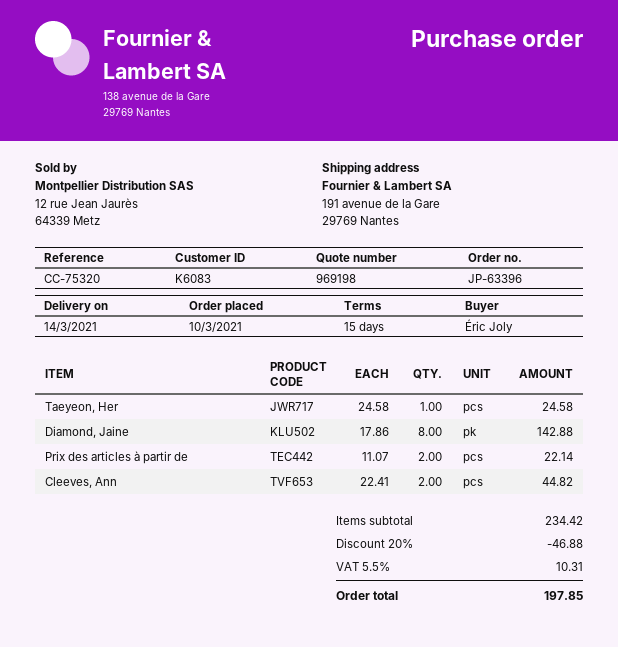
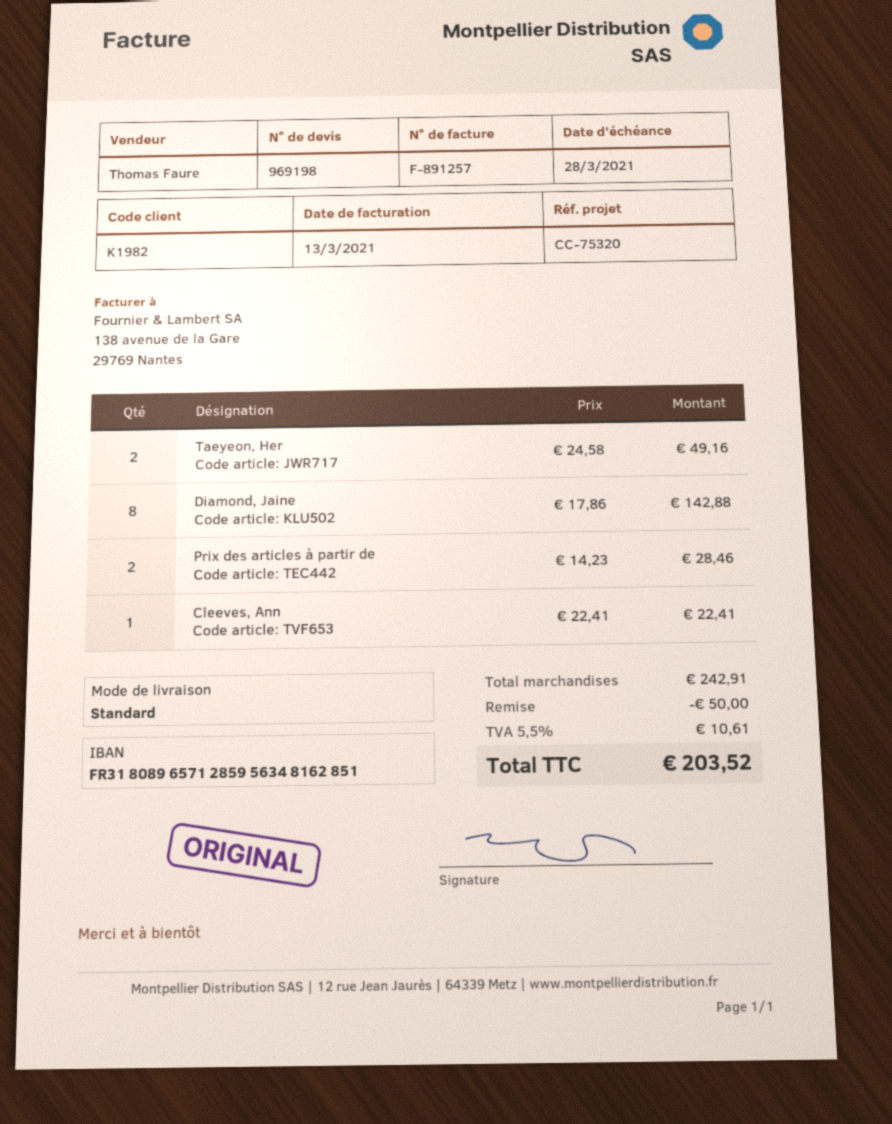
customer number: K6083 -> K1982
Taeyeon, Her: 1 x 24.58 = 24.58 -> 2 x 24.58 = 49.16
Prix des articles à partir de: 2 x 11.07 = 22.14 -> 2 x 14.23 = 28.46
Cleeves, Ann: 2 x 22.41 = 44.82 -> 1 x 22.41 = 22.41
subtotal: 234.42 -> 242.91
discount: 46.88 -> 50.00
tax: 5.5% = 10.31 -> 5.5% = 10.61
total: 197.85 -> 203.52

